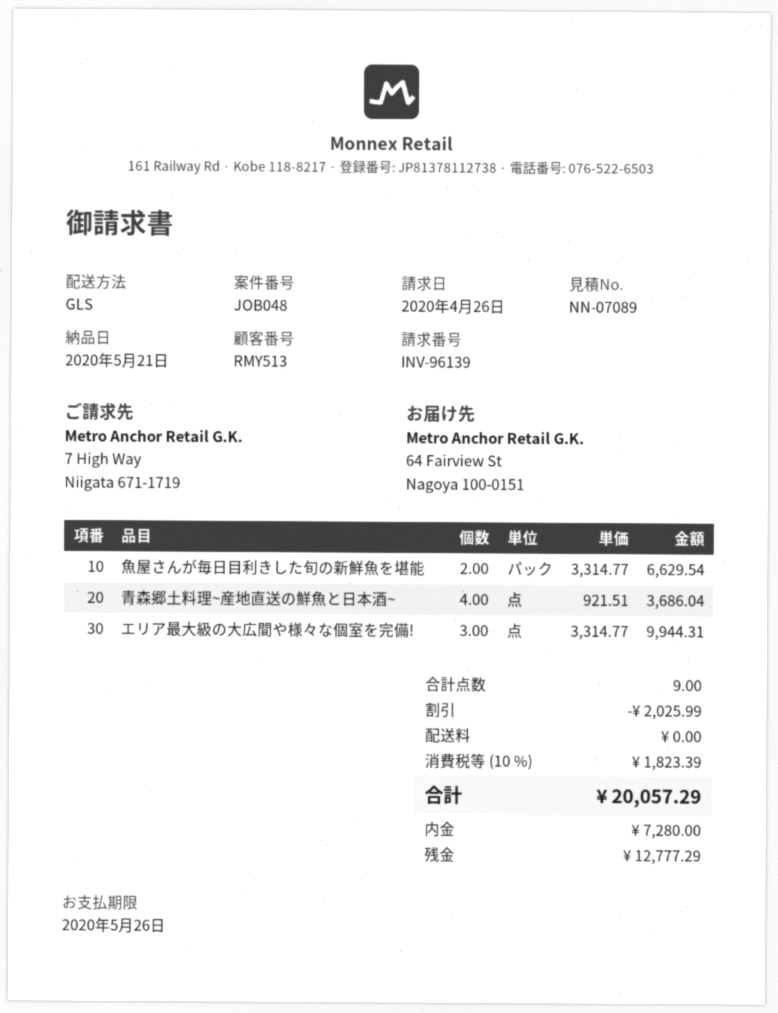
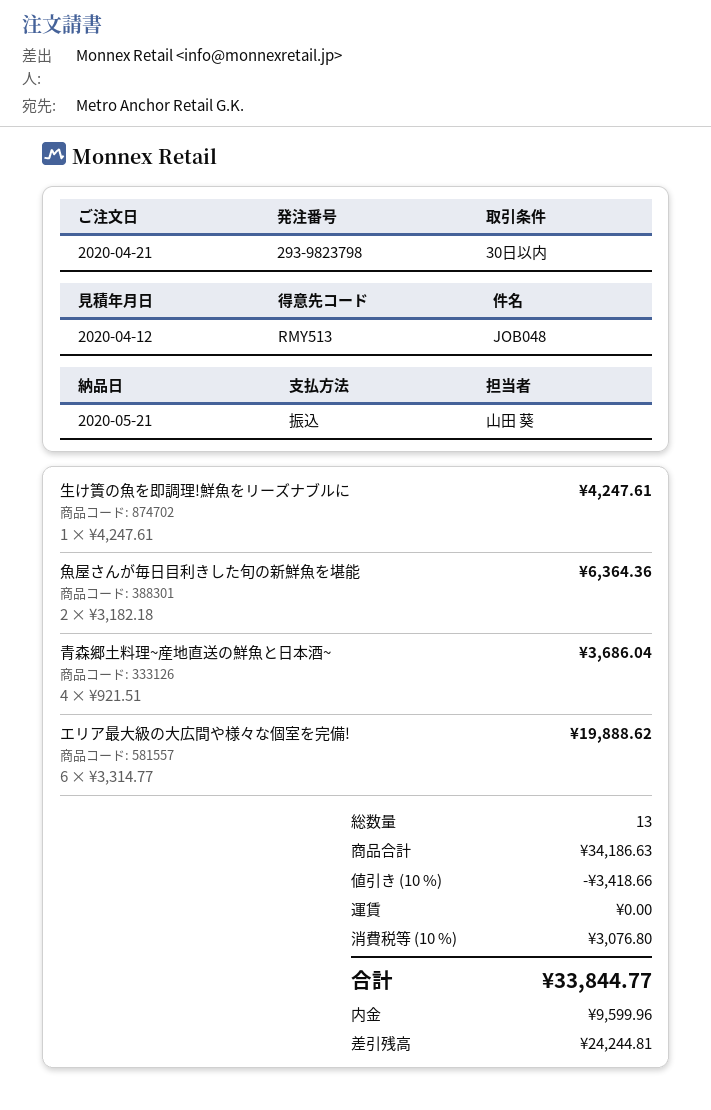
魚屋さんが毎日目利きした旬の新鮮魚を堪能: 2 x 3314.77 = 6629.54 -> 2 x 3182.18 = 6364.36
エリア最大級の大広間や様々な個室を完備!: 3 x 3314.77 = 9944.31 -> 6 x 3314.77 = 19888.62
生け簀の魚を即調理!鮮魚をリーズナブルに: none -> 1 x 4247.61 = 4247.61
total quantity: 9 -> 13
discount: 2025.99 -> 3418.66
tax: 10% = 1823.39 -> 10% = 3076.80
total: 20057.29 -> 33844.77
deposit: 7280.00 -> 9599.96
balance: 12777.29 -> 24244.81

